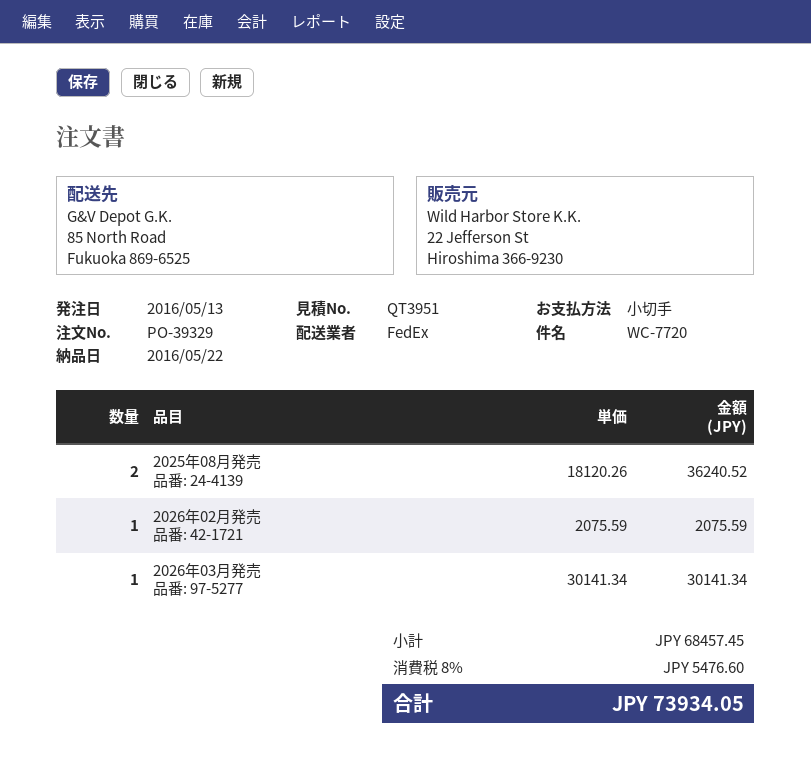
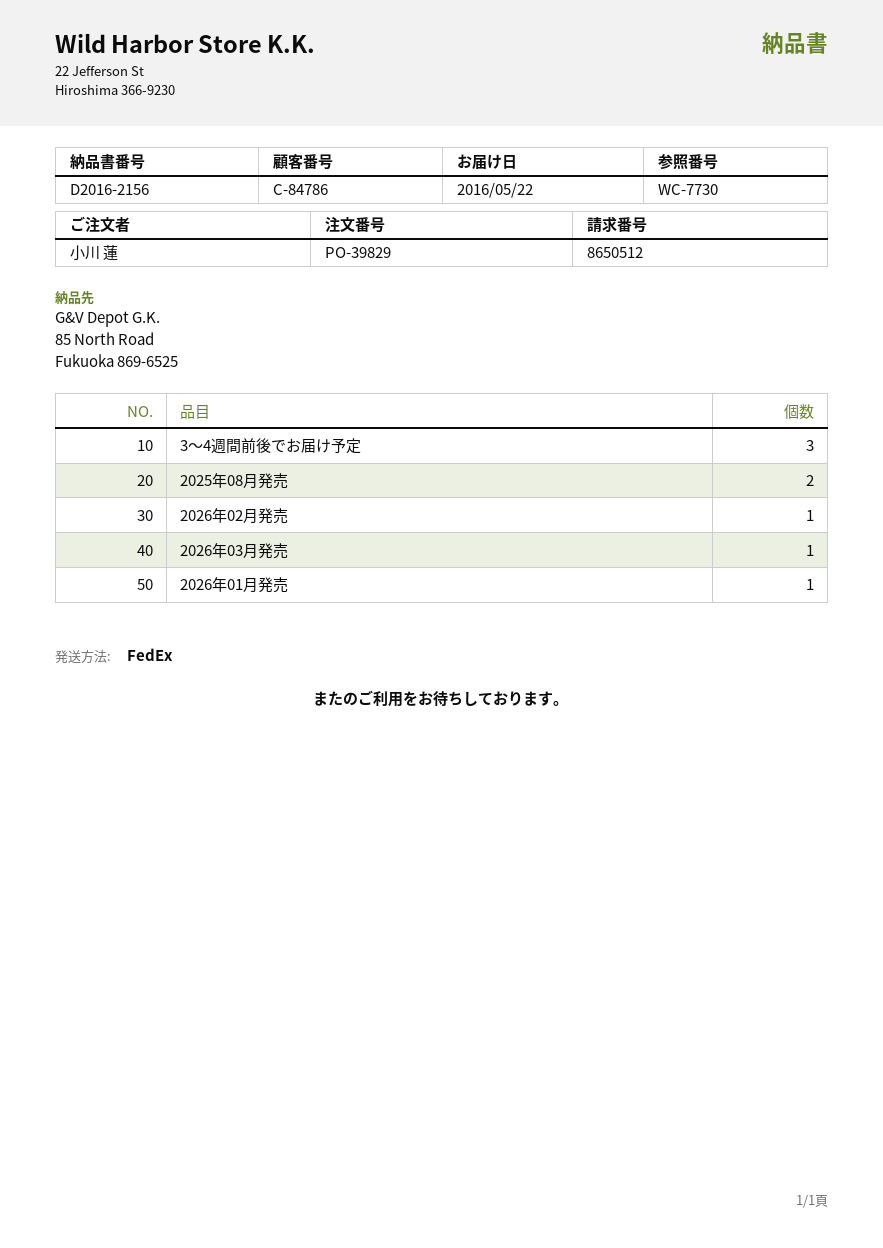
order number: PO-39329 -> PO-39829
reference: WC-7720 -> WC-7730
3〜4週間前後でお届け予定: none -> 3
2026年01月発売: none -> 1

